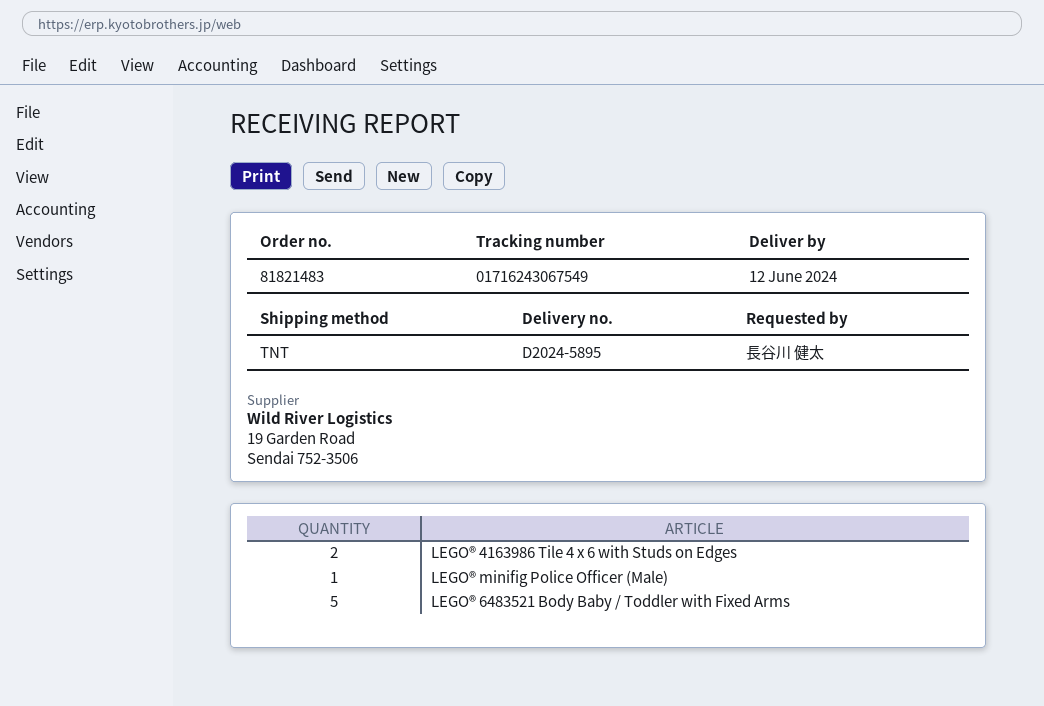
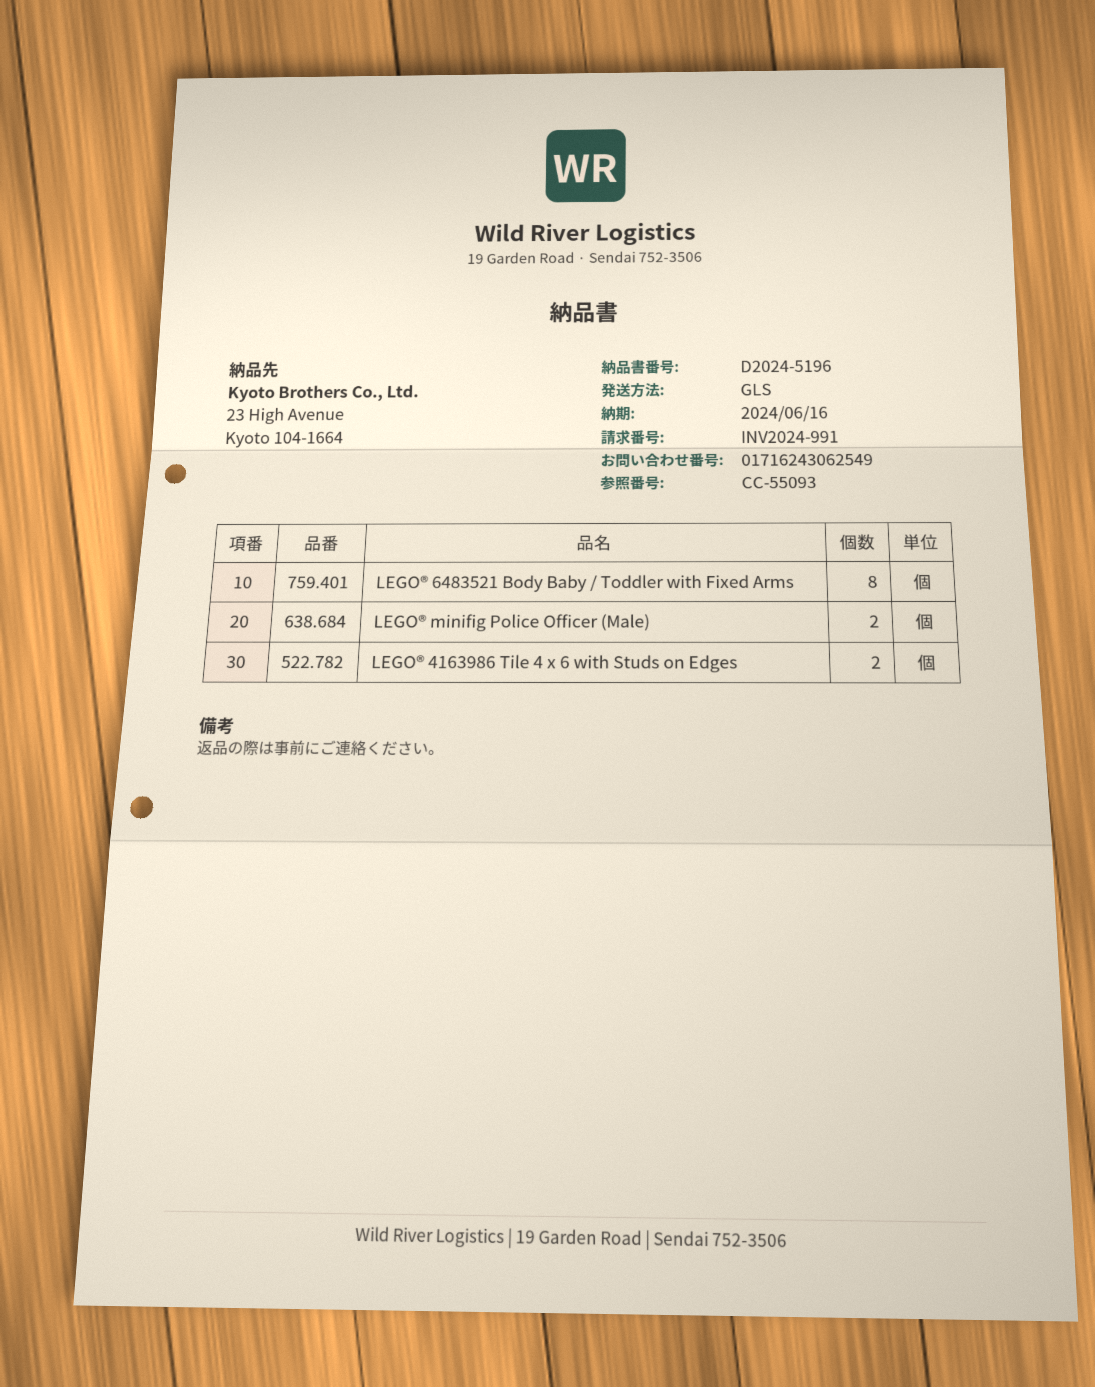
delivery note number: D2024-5895 -> D2024-5196
delivery date: 2024-06-12 -> 2024-06-16
shipping method: TNT -> GLS
tracking number: 01716243067549 -> 01716243062549
LEGO® minifig Police Officer (Male): 1 -> 2
LEGO® 6483521 Body Baby / Toddler with Fixed Arms: 5 -> 8

